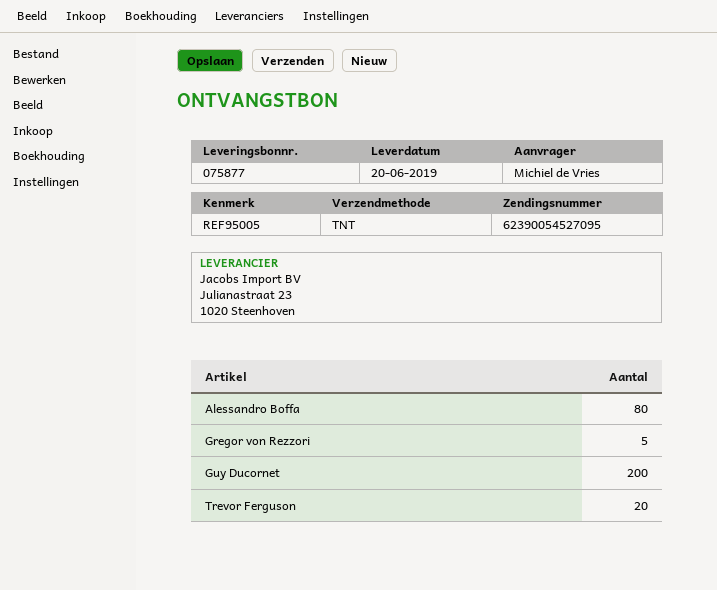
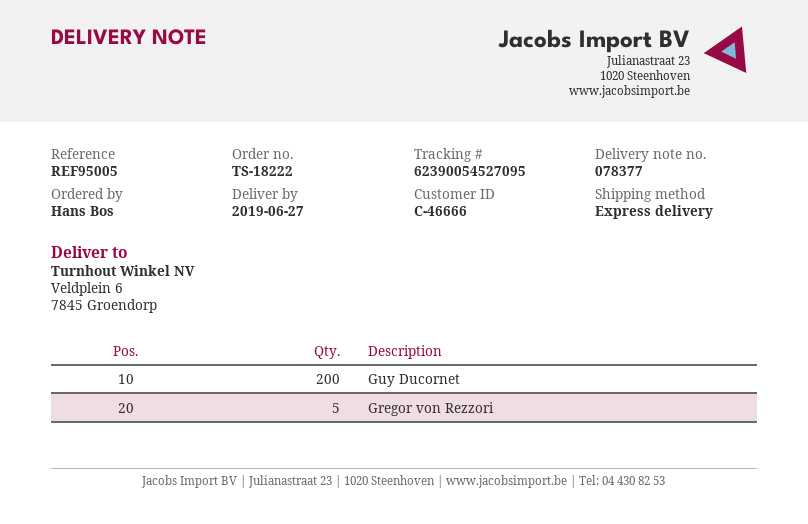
delivery note number: 075877 -> 078377
delivery date: 2019-06-20 -> 2019-06-27
ordered by: Michiel de Vries -> Hans Bos
shipping method: TNT -> express
Alessandro Boffa: 80 -> none
Trevor Ferguson: 20 -> none

